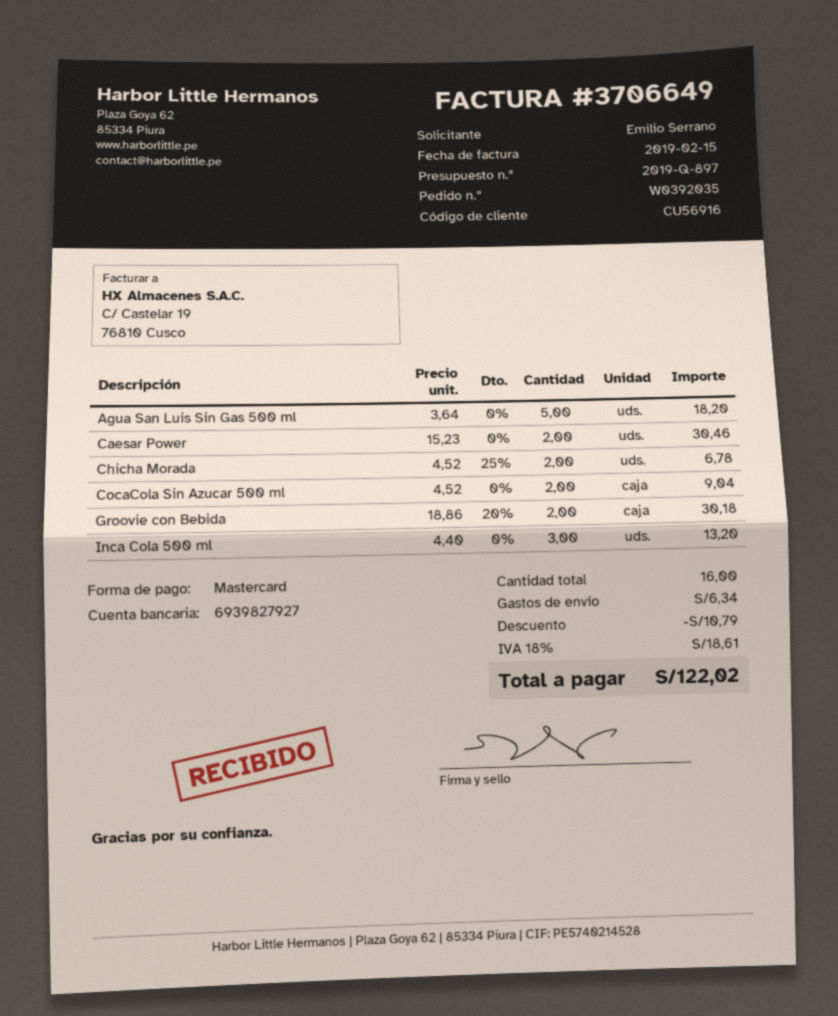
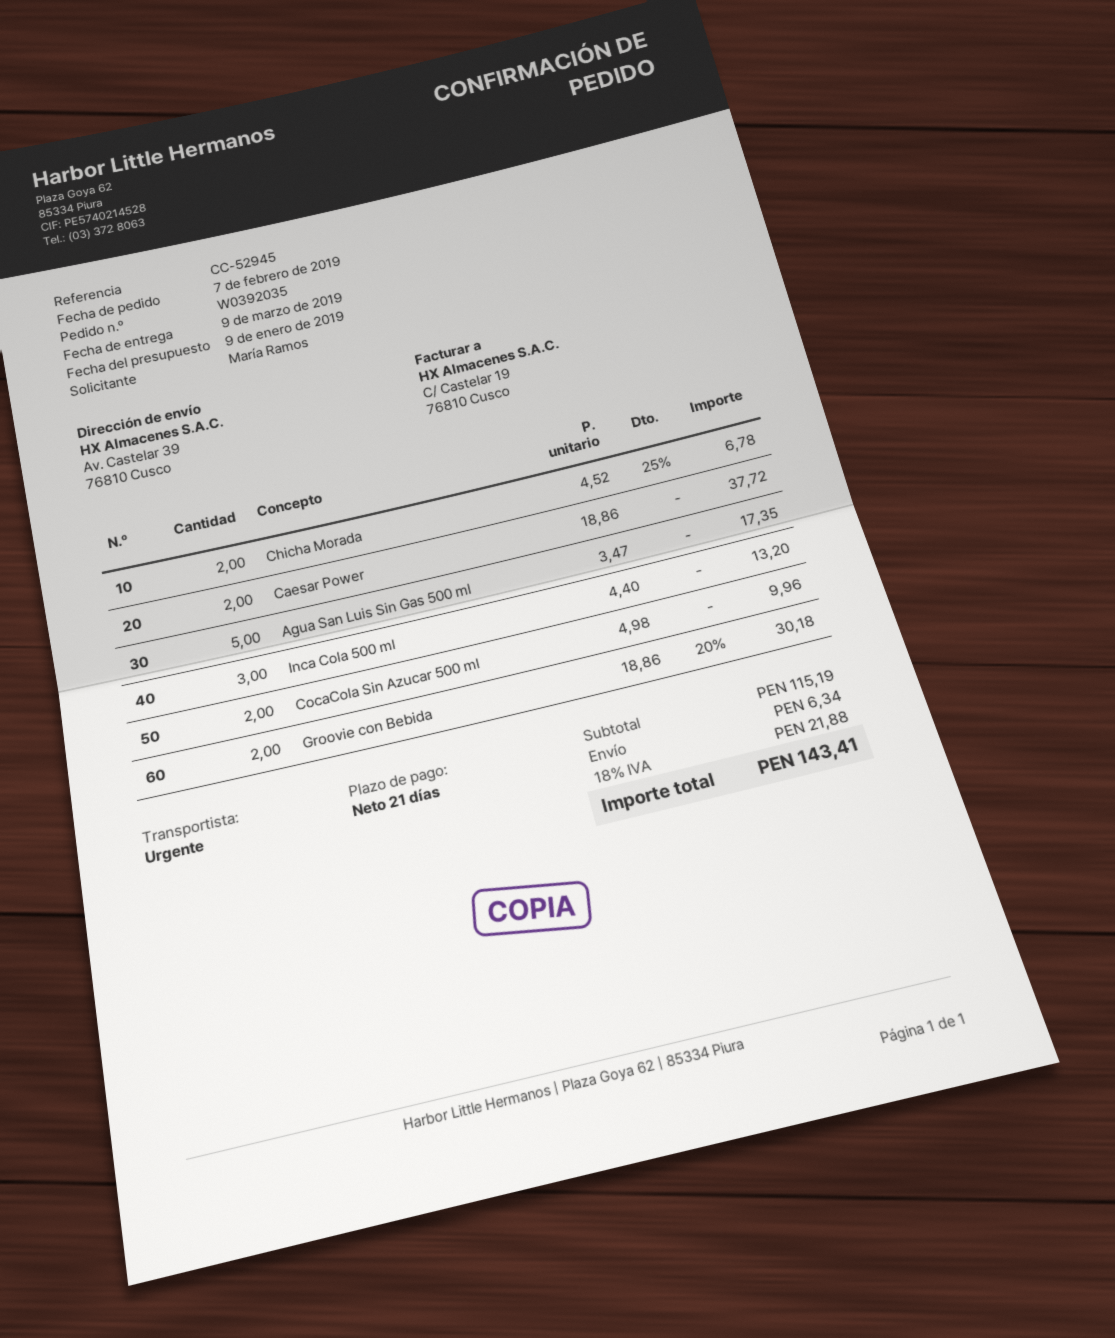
ordered by: Emilio Serrano -> María Ramos
Agua San Luis Sin Gas 500 ml: 5 x 3.64 = 18.20 -> 5 x 3.47 = 17.35
Caesar Power: 2 x 15.23 = 30.46 -> 2 x 18.86 = 37.72
CocaCola Sin Azucar 500 ml: 2 x 4.52 = 9.04 -> 2 x 4.98 = 9.96
discount: 10.79 -> none
tax: 18% = 18.61 -> 18% = 21.88
total: 122.02 -> 143.41

